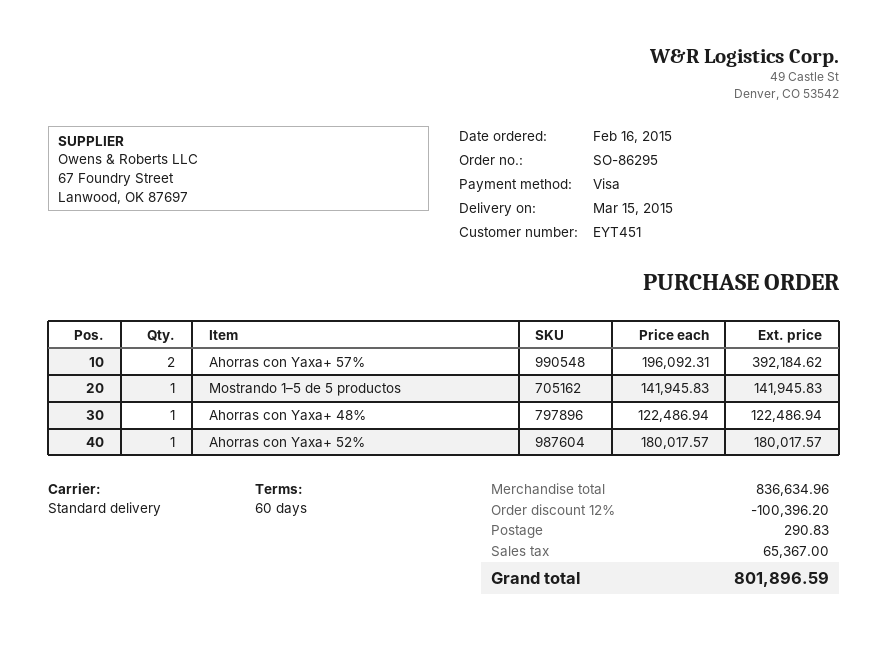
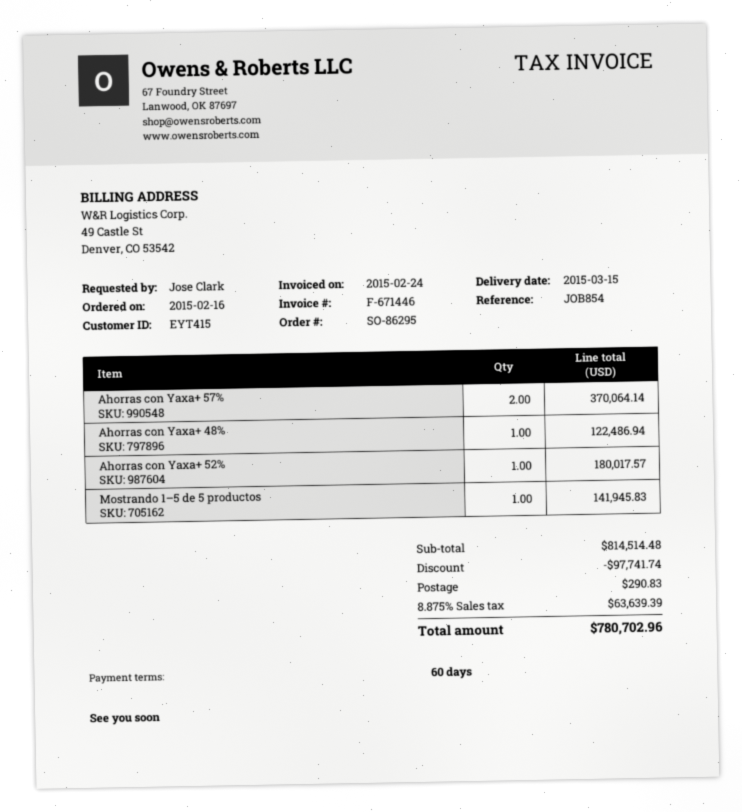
customer number: EYT451 -> EYT415
Ahorras con Yaxa+ 57%: 2 for 392184.62 -> 2 for 370064.14
subtotal: 836634.96 -> 814514.48
discount: 100396.20 -> 97741.74
tax: 65367.00 -> 63639.39
total: 801896.59 -> 780702.96

